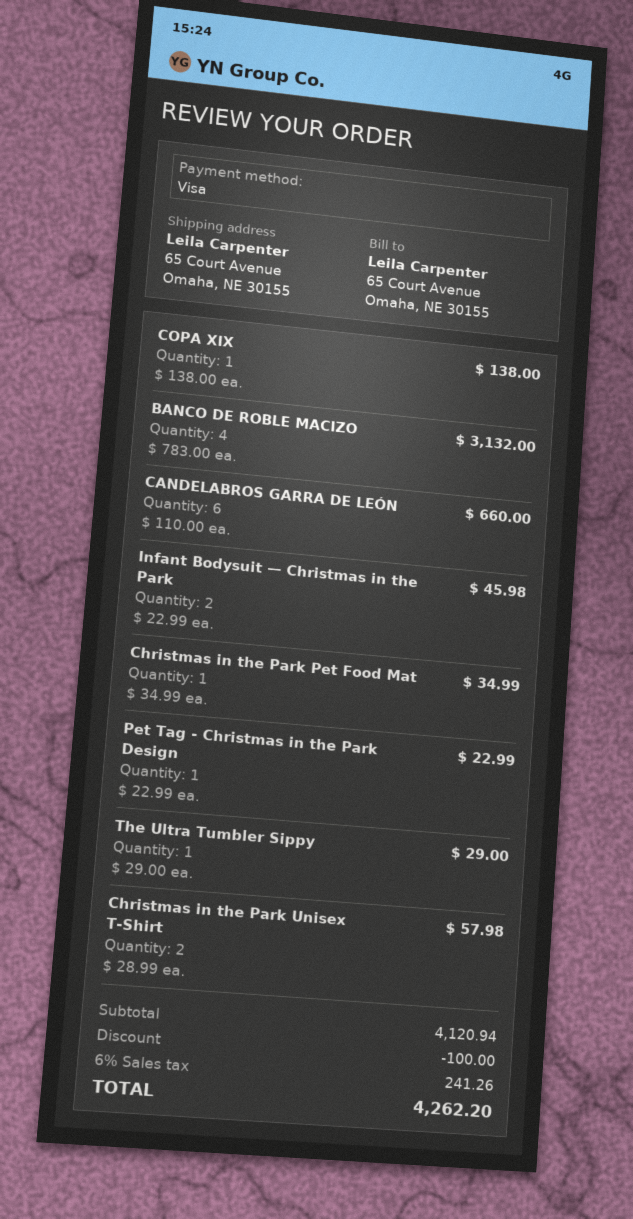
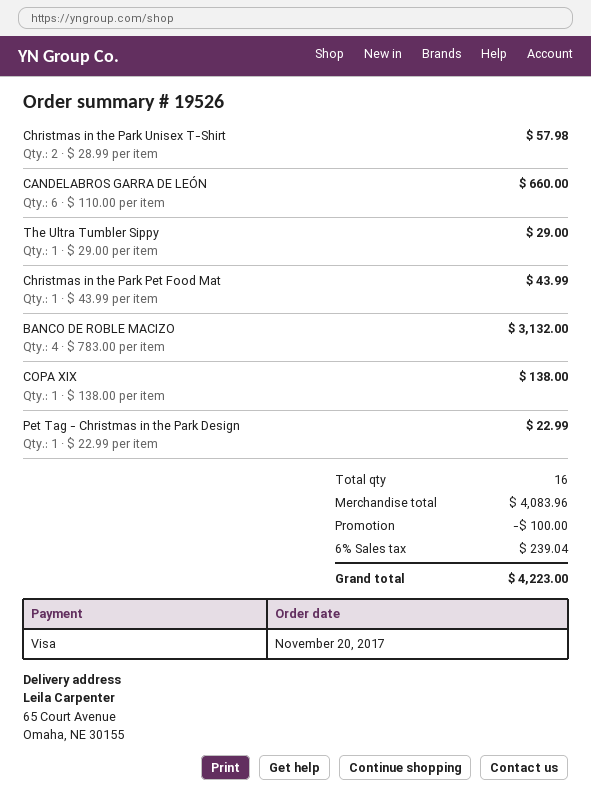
Infant Bodysuit — Christmas in the Park: 2 x 22.99 = 45.98 -> none
Christmas in the Park Pet Food Mat: 1 x 34.99 = 34.99 -> 1 x 43.99 = 43.99
subtotal: 4120.94 -> 4083.96
tax: 6% = 241.26 -> 6% = 239.04
total: 4262.20 -> 4223.00

